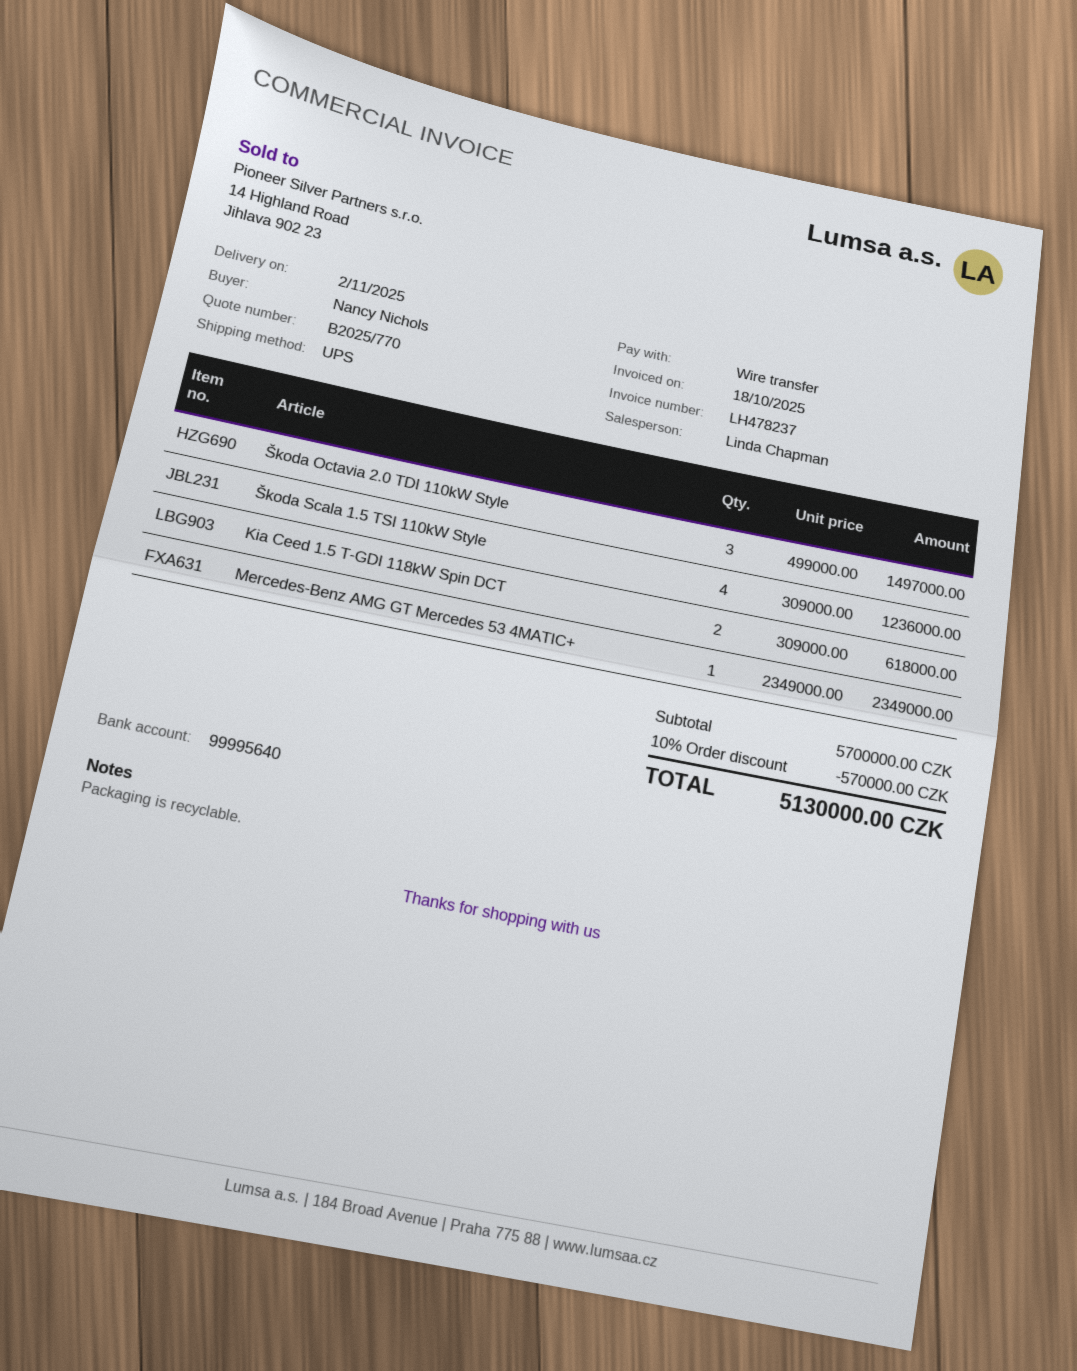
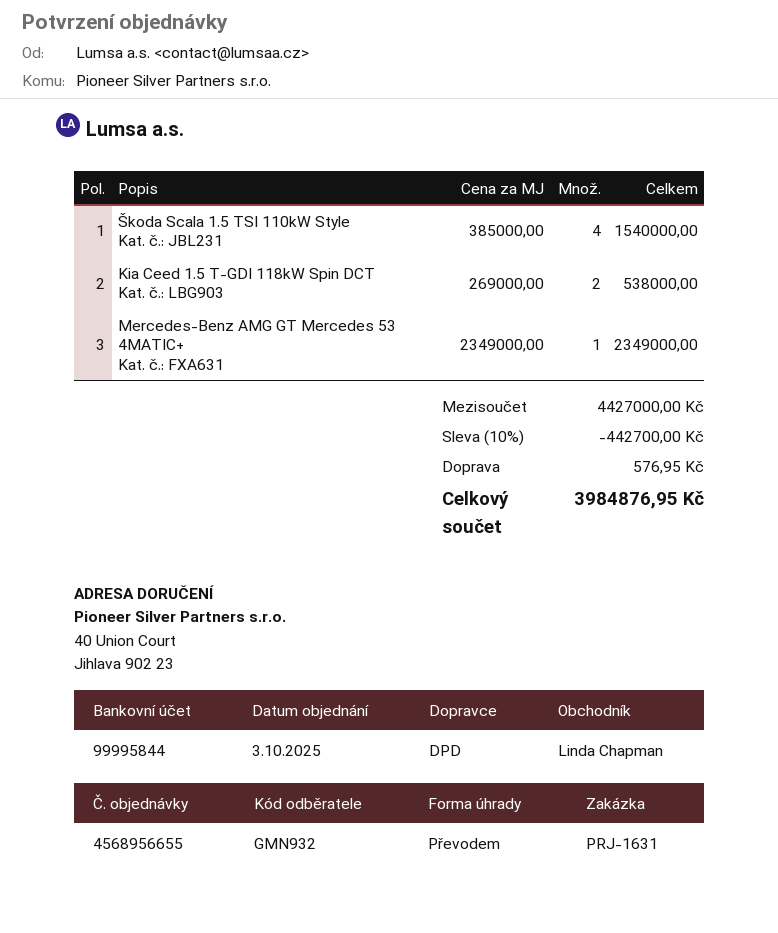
bank account: 99995640 -> 99995844
shipping method: UPS -> DPD
Škoda Octavia 2.0 TDI 110kW Style: 3 x 499000.00 = 1497000.00 -> none
Škoda Scala 1.5 TSI 110kW Style: 4 x 309000.00 = 1236000.00 -> 4 x 385000.00 = 1540000.00
Kia Ceed 1.5 T-GDI 118kW Spin DCT: 2 x 309000.00 = 618000.00 -> 2 x 269000.00 = 538000.00
subtotal: 5700000.00 -> 4427000.00
discount: 10% = 570000.00 -> 10% = 442700.00
shipping: none -> 576.95
total: 5130000.00 -> 3984876.95

